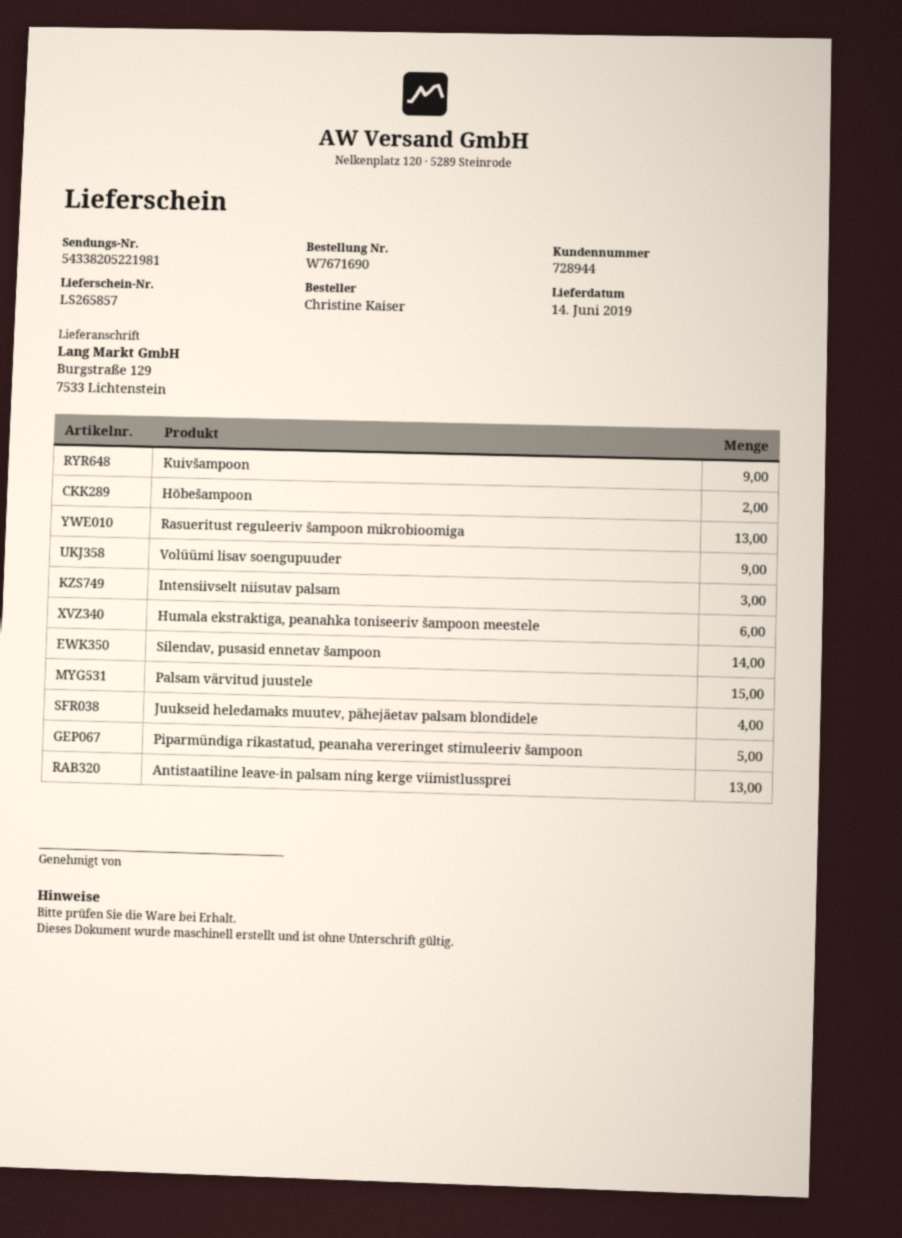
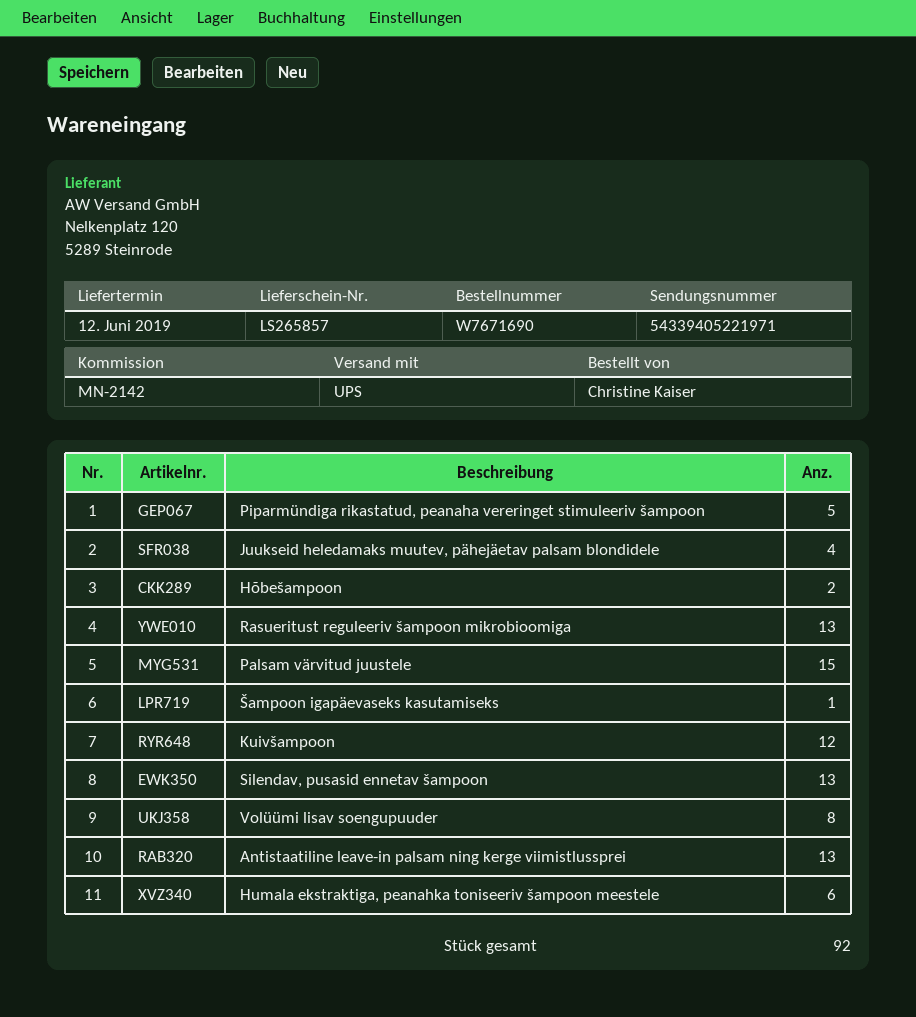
delivery date: 2019-06-14 -> 2019-06-12
tracking number: 54338205221981 -> 54339405221971
Kuivšampoon: 9 -> 12
Volüümi lisav soengupuuder: 9 -> 8
Intensiivselt niisutav palsam: 3 -> none
Silendav, pusasid ennetav šampoon: 14 -> 13
Šampoon igapäevaseks kasutamiseks: none -> 1

